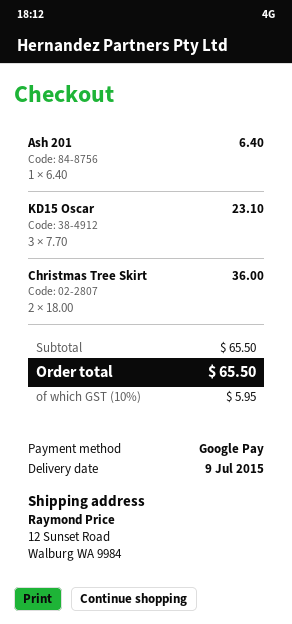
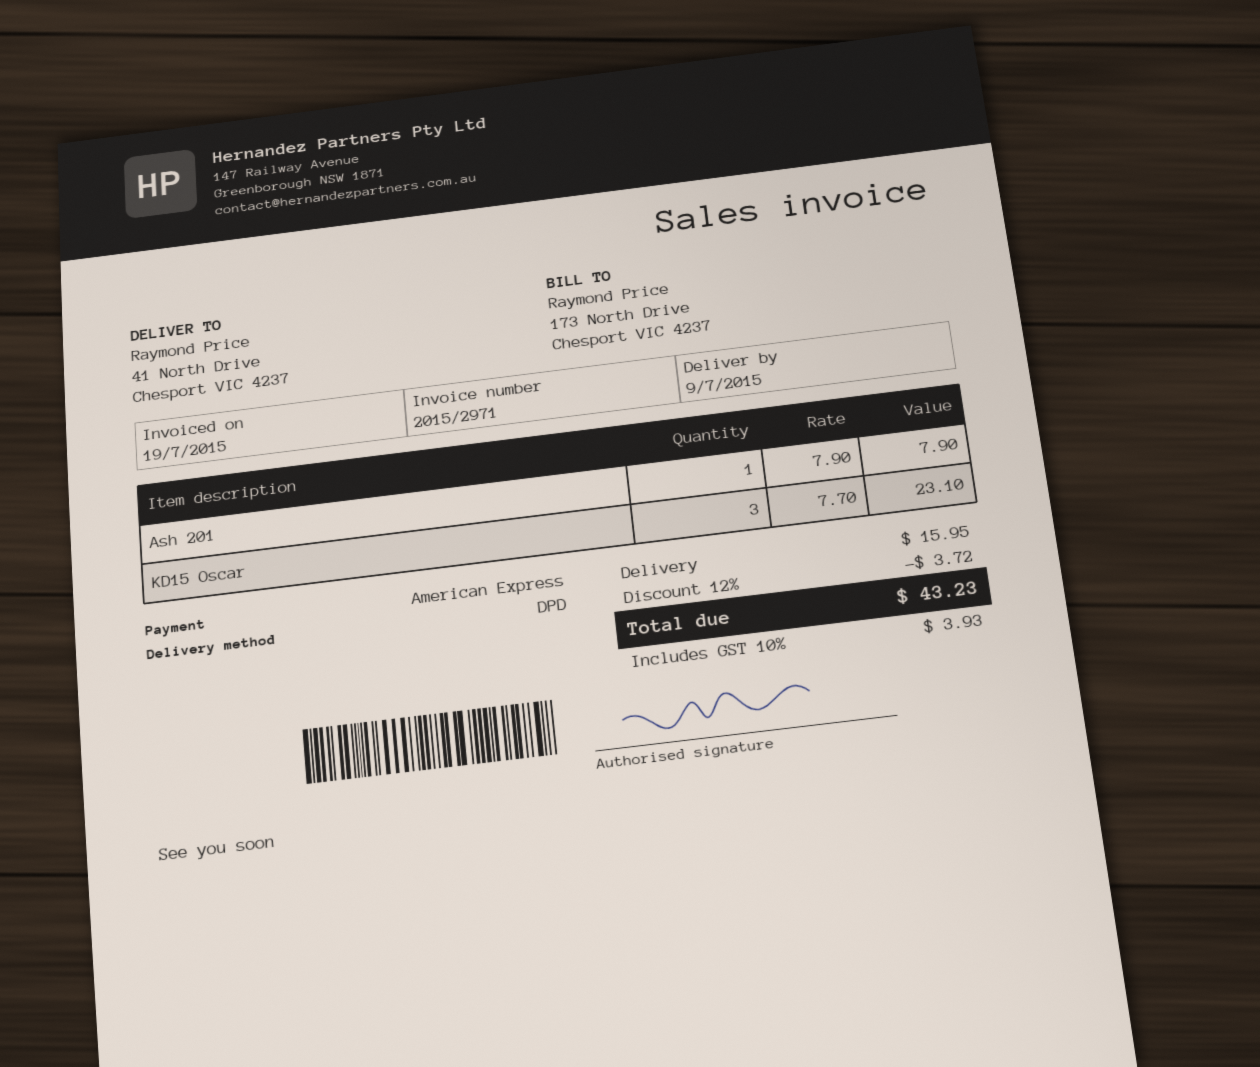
payment method: Google Pay -> American Express
ship to: 12 Sunset Road, Walburg WA 9984 -> 41 North Drive, Chesport VIC 4237
Ash 201: 1 x 6.40 = 6.40 -> 1 x 7.90 = 7.90
Christmas Tree Skirt: 2 x 18.00 = 36.00 -> none
discount: none -> 12% = 3.72
shipping: none -> 15.95
tax: 10% = 5.95 -> 10% = 3.93
total: 65.50 -> 43.23

